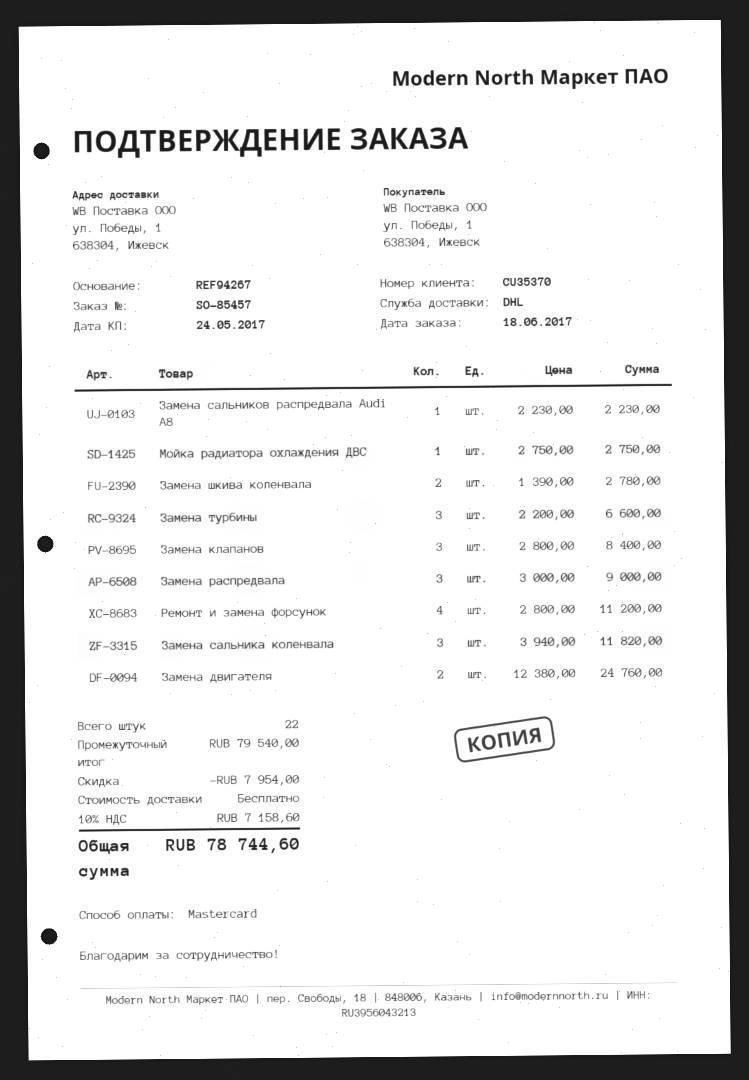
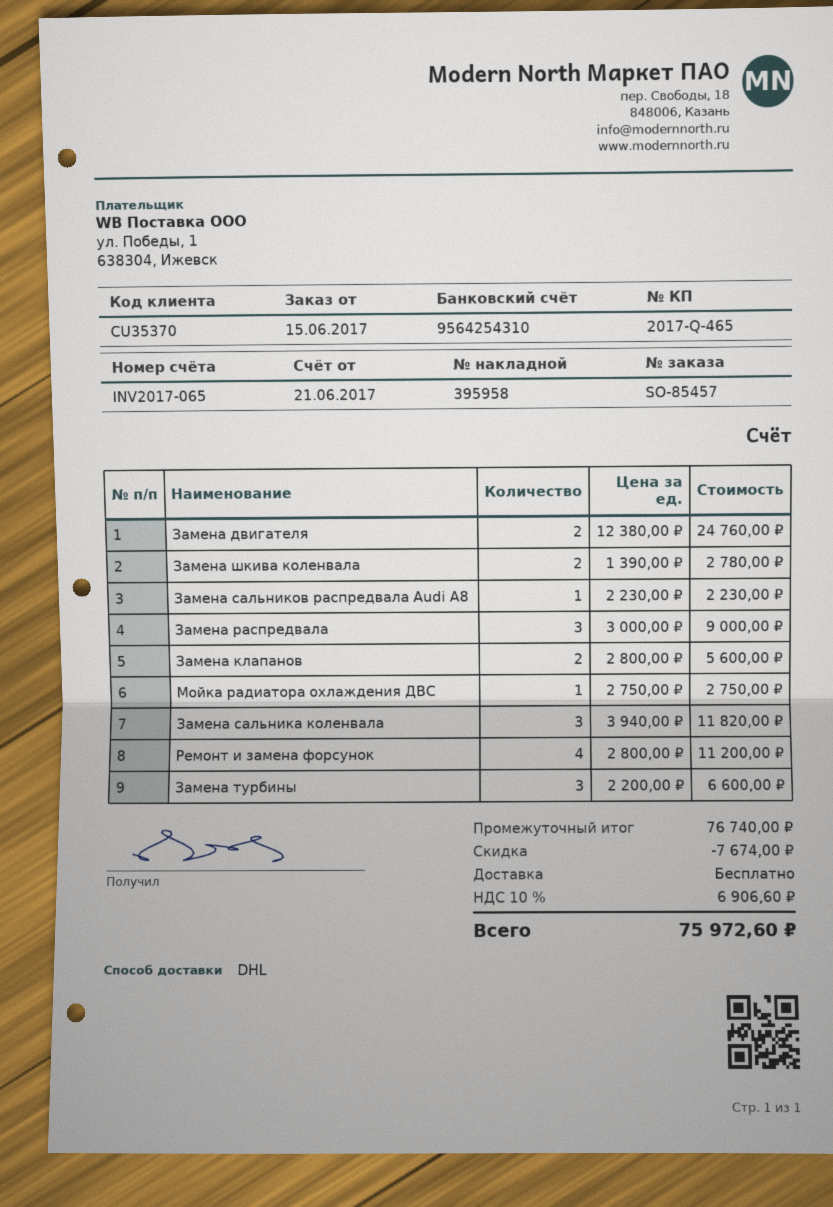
order date: 2017-06-18 -> 2017-06-15
Замена клапанов: 3 x 2800.00 = 8400.00 -> 2 x 2800.00 = 5600.00
subtotal: 79540.00 -> 76740.00
discount: 7954.00 -> 7674.00
tax: 10% = 7158.60 -> 10% = 6906.60
total: 78744.60 -> 75972.60

